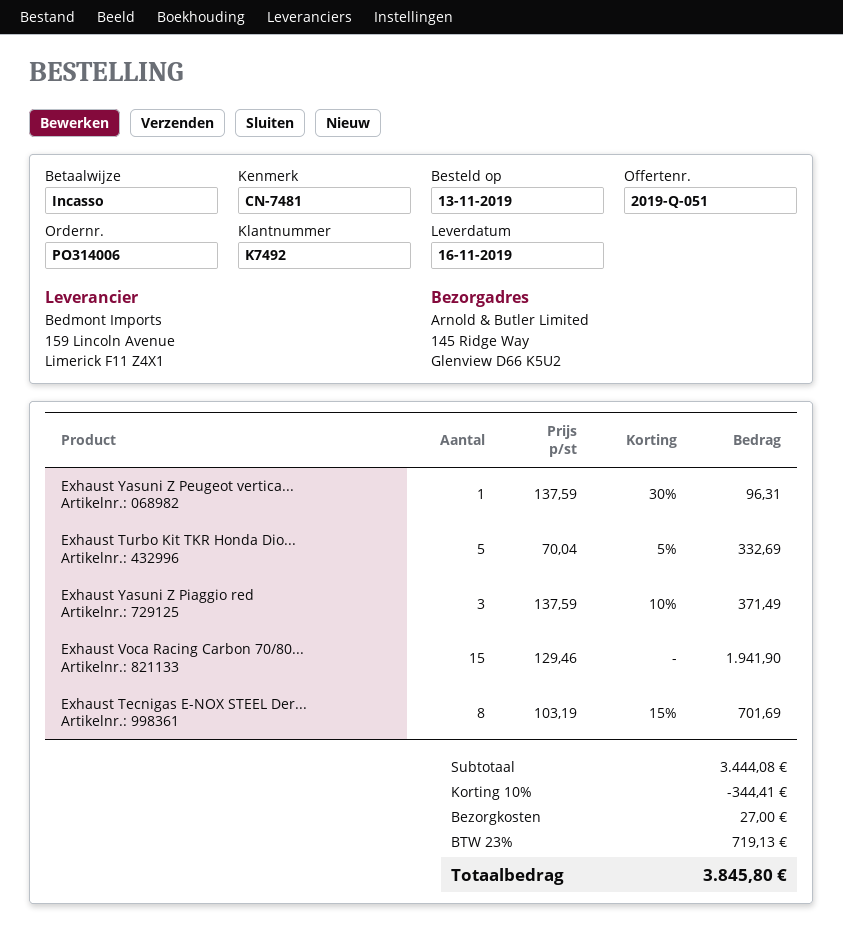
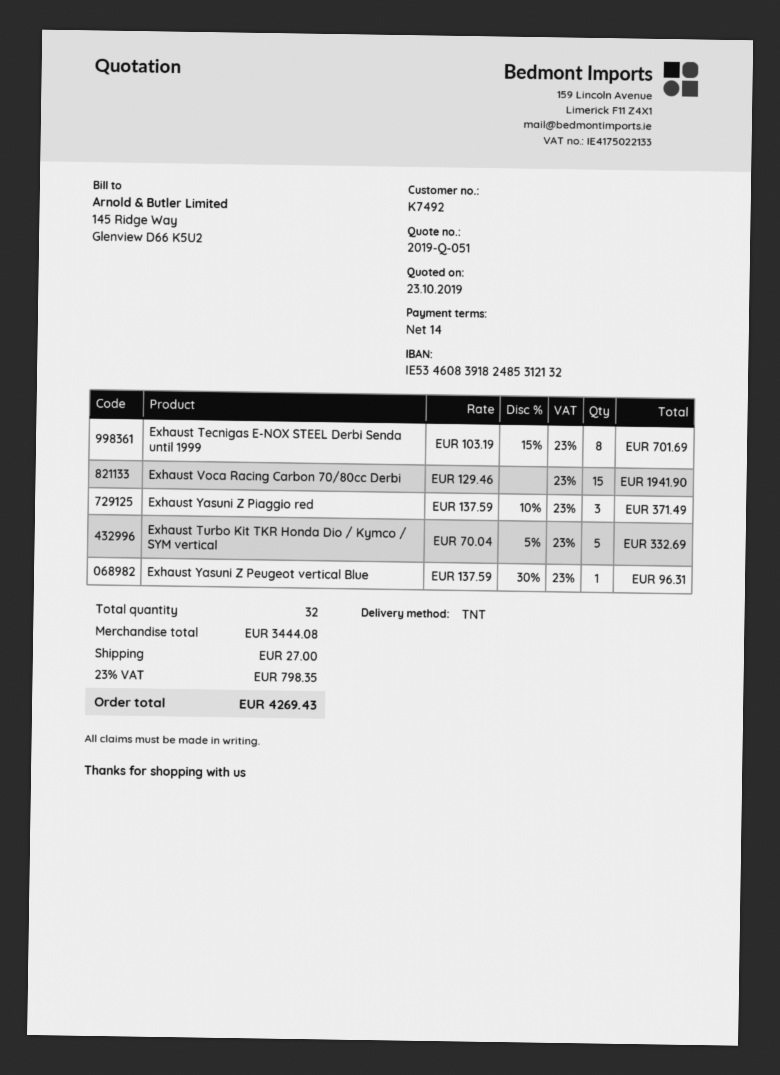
discount: 10% = 344.41 -> none
tax: 23% = 719.13 -> 23% = 798.35
total: 3845.80 -> 4269.43

